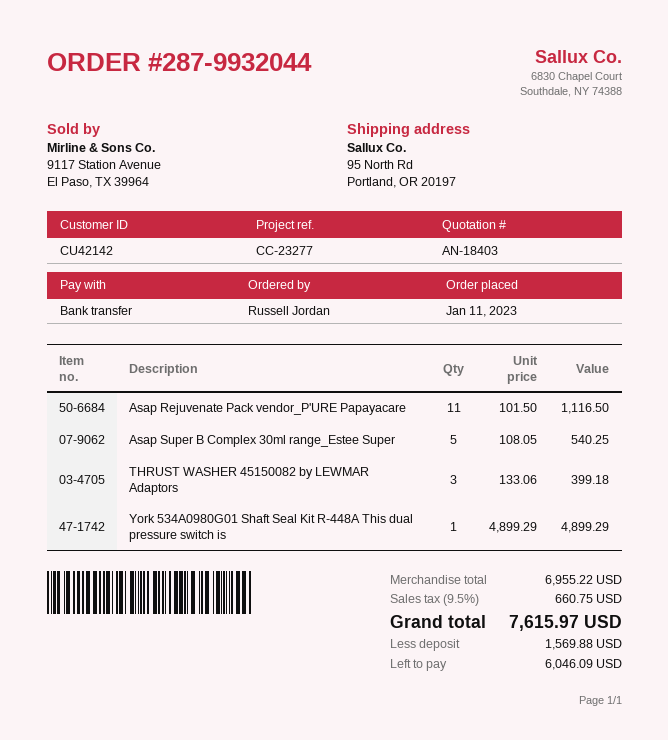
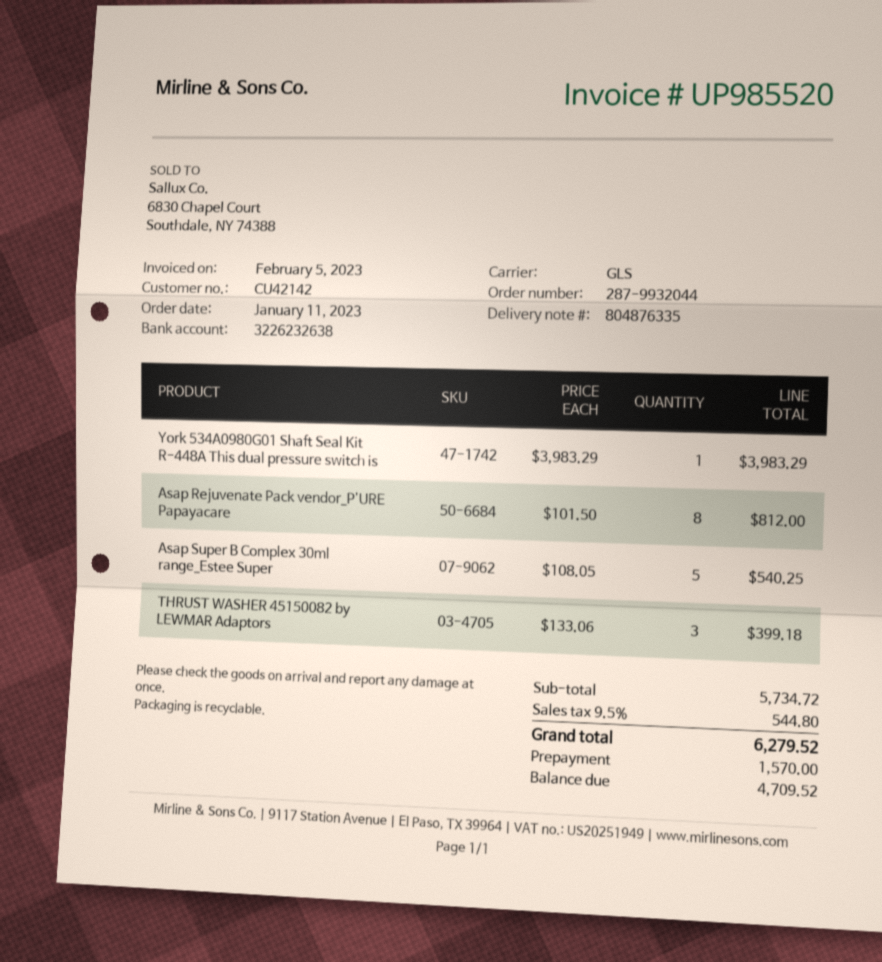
Asap Rejuvenate Pack vendor_P'URE Papayacare: 11 x 101.50 = 1116.50 -> 8 x 101.50 = 812.00
York 534A0980G01 Shaft Seal Kit R-448A This dual pressure switch is: 1 x 4899.29 = 4899.29 -> 1 x 3983.29 = 3983.29
subtotal: 6955.22 -> 5734.72
tax: 9.5% = 660.75 -> 9.5% = 544.80
total: 7615.97 -> 6279.52
deposit: 1569.88 -> 1570.00
balance: 6046.09 -> 4709.52

